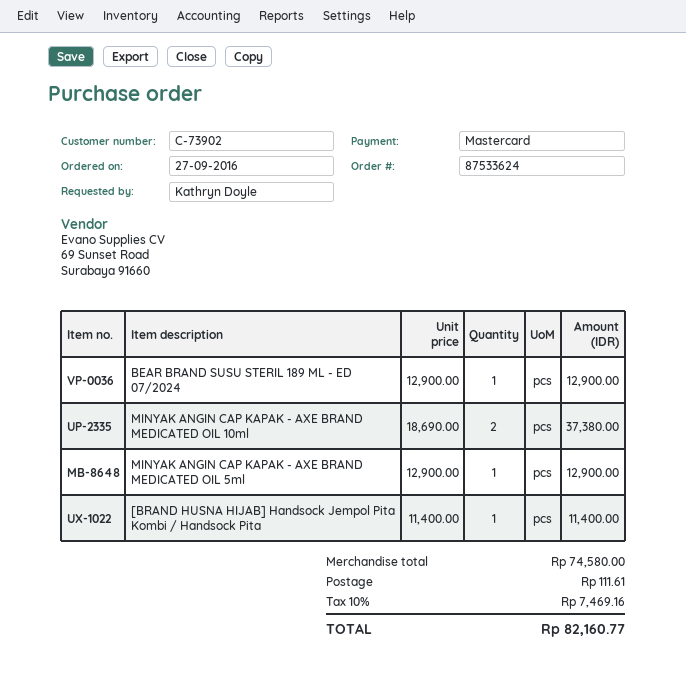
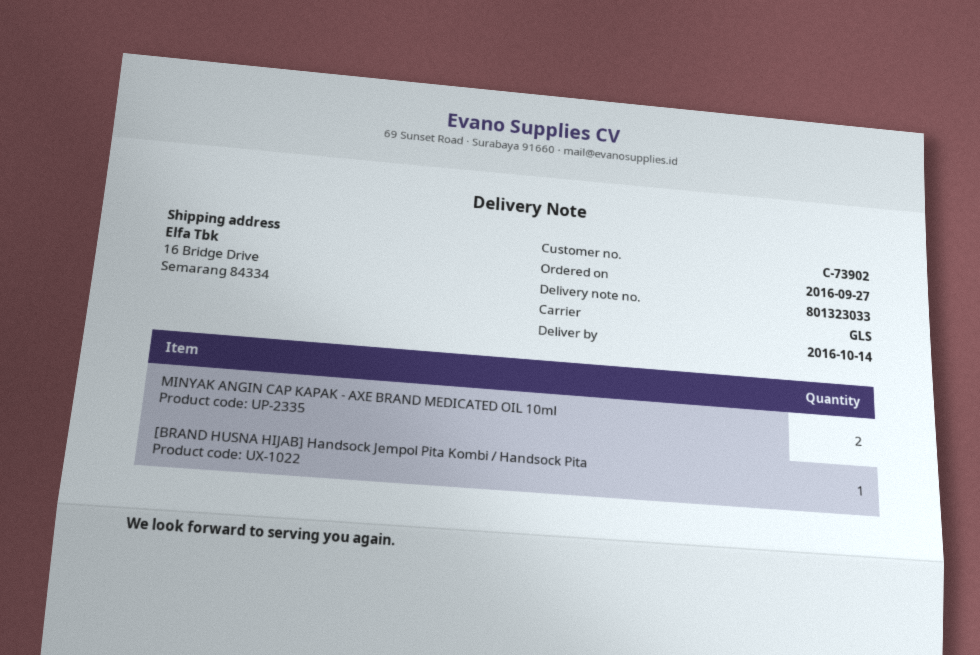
BEAR BRAND SUSU STERIL 189 ML - ED 07/2024: 1 -> none
MINYAK ANGIN CAP KAPAK - AXE BRAND MEDICATED OIL 5ml: 1 -> none

